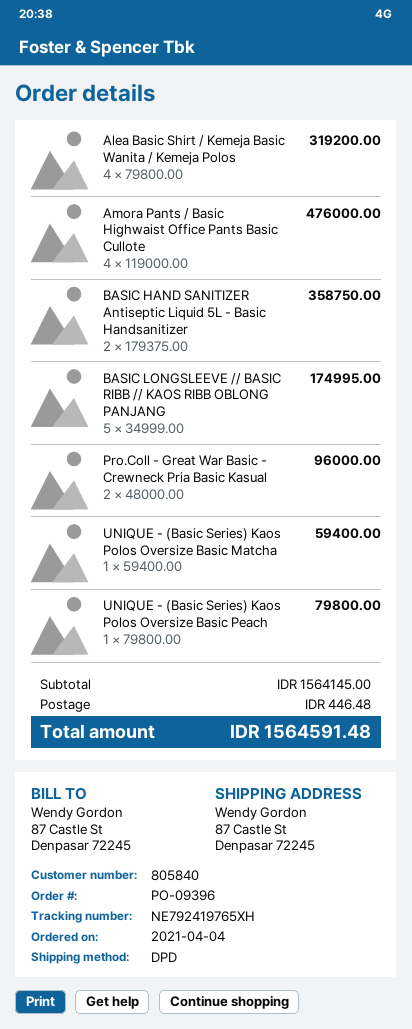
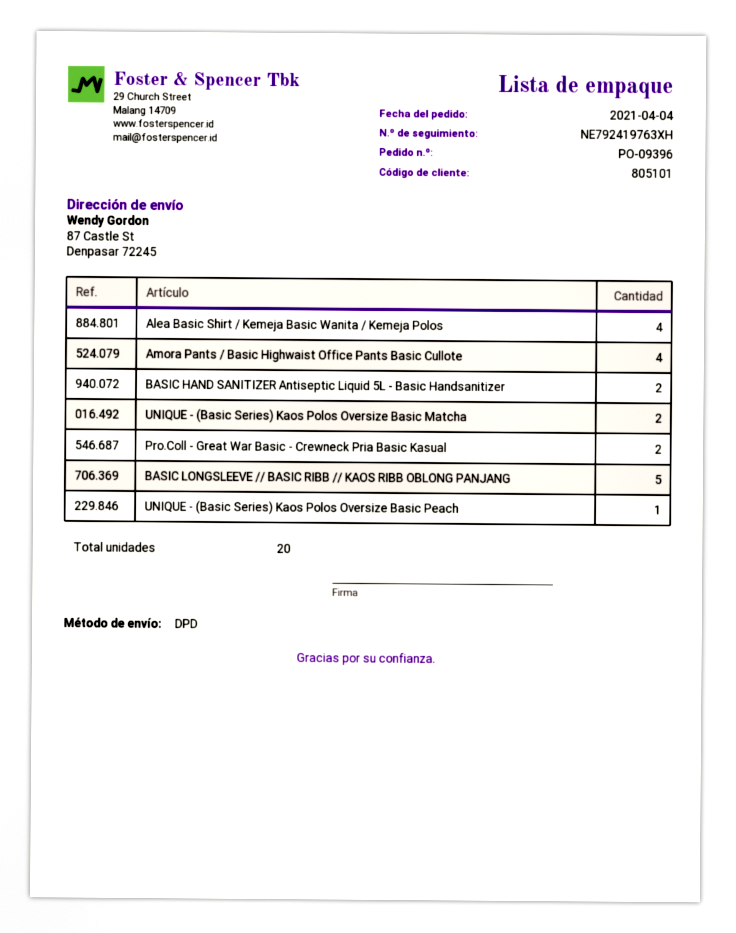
customer number: 805840 -> 805101
tracking number: NE792419765XH -> NE792419763XH
UNIQUE - (Basic Series) Kaos Polos Oversize Basic Matcha: 1 -> 2

